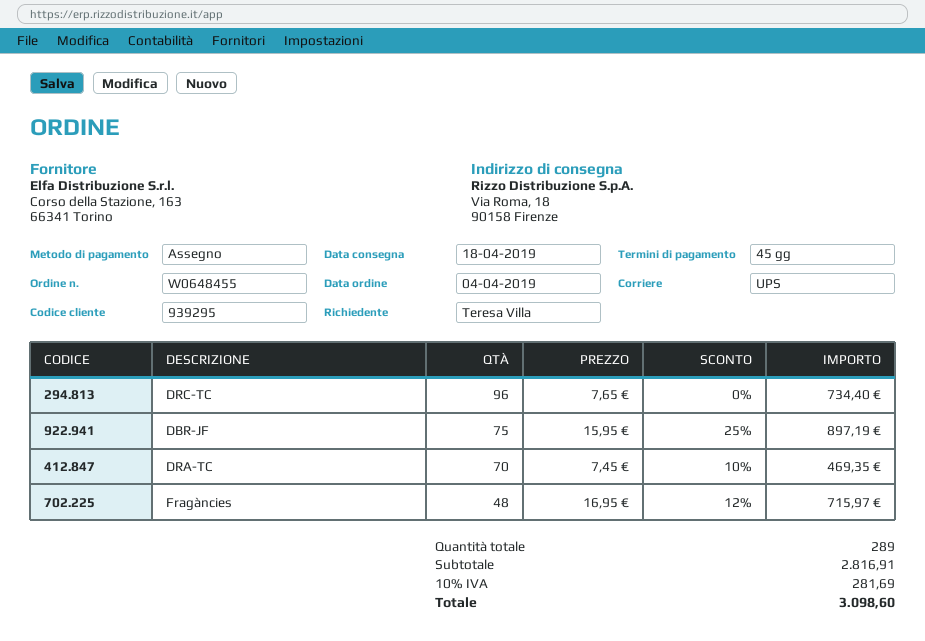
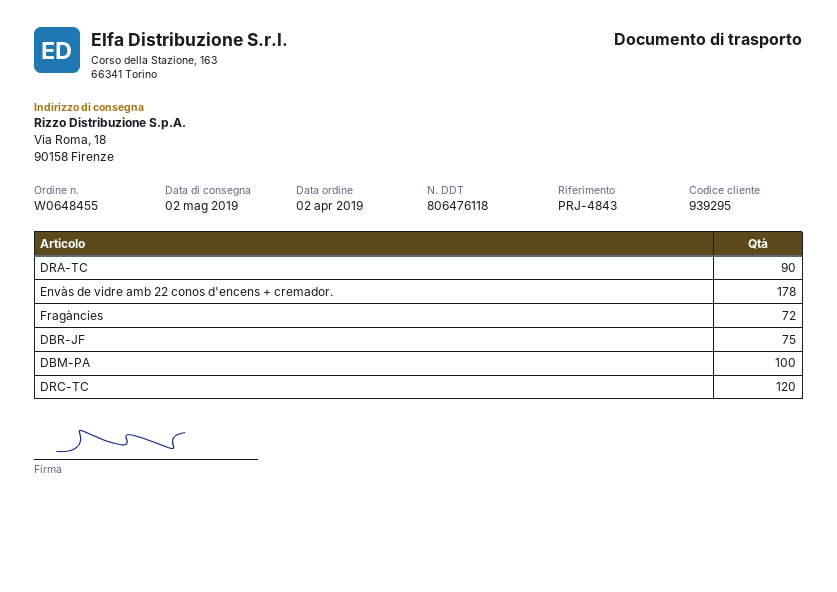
order date: 2019-04-04 -> 2019-04-02
delivery date: 2019-04-18 -> 2019-05-02
DRC-TC: 96 -> 120
DRA-TC: 70 -> 90
Fragàncies: 48 -> 72
Envàs de vidre amb 22 conos d'encens + cremador.: none -> 178
DBM-PA: none -> 100

